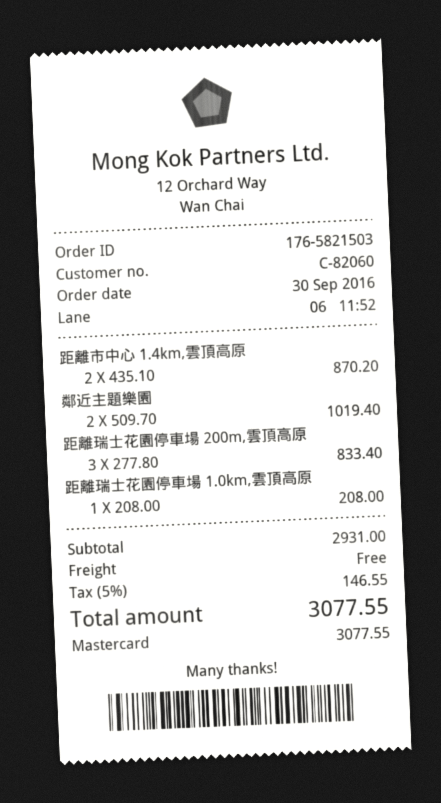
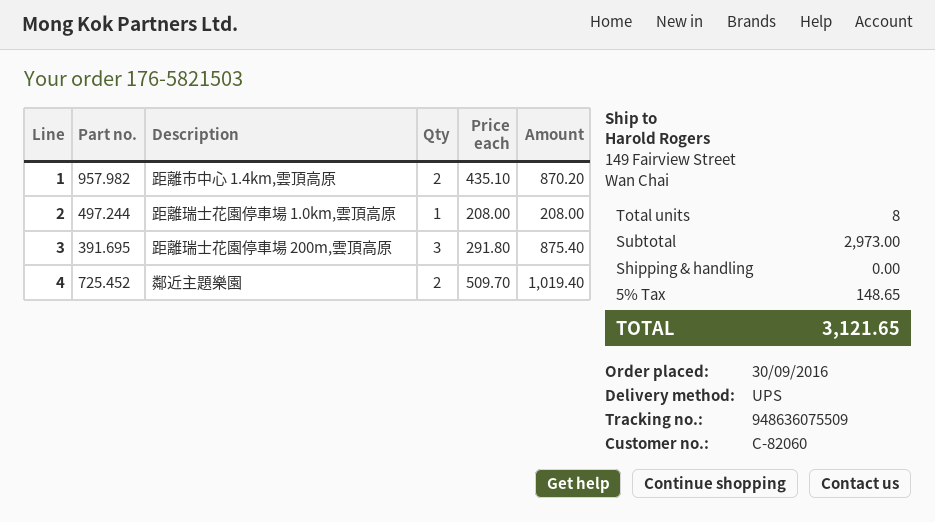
距離瑞士花園停車場 200m,雲頂高原: 3 x 277.80 = 833.40 -> 3 x 291.80 = 875.40
subtotal: 2931.00 -> 2973.00
tax: 5% = 146.55 -> 5% = 148.65
total: 3077.55 -> 3121.65

